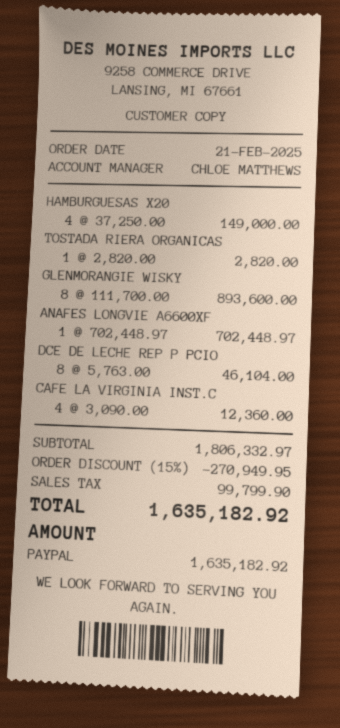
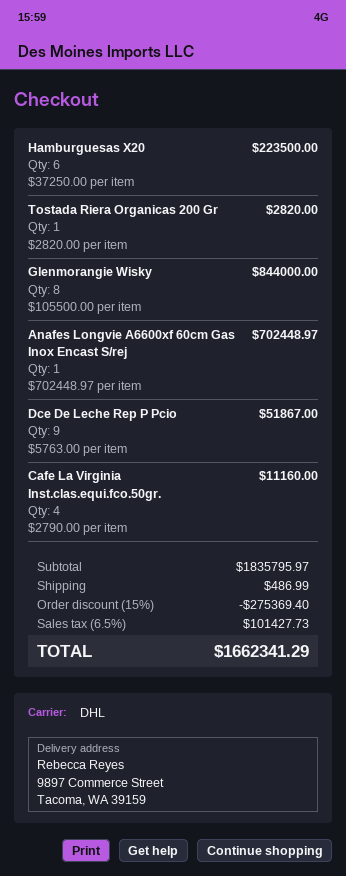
HAMBURGUESAS X20: 4 x 37250.00 = 149000.00 -> 6 x 37250.00 = 223500.00
GLENMORANGIE WISKY: 8 x 111700.00 = 893600.00 -> 8 x 105500.00 = 844000.00
DCE DE LECHE REP P PCIO: 8 x 5763.00 = 46104.00 -> 9 x 5763.00 = 51867.00
CAFE LA VIRGINIA INST.C: 4 x 3090.00 = 12360.00 -> 4 x 2790.00 = 11160.00
subtotal: 1806332.97 -> 1835795.97
discount: 15% = 270949.95 -> 15% = 275369.40
shipping: none -> 486.99
tax: 99799.90 -> 101427.73
total: 1635182.92 -> 1662341.29

